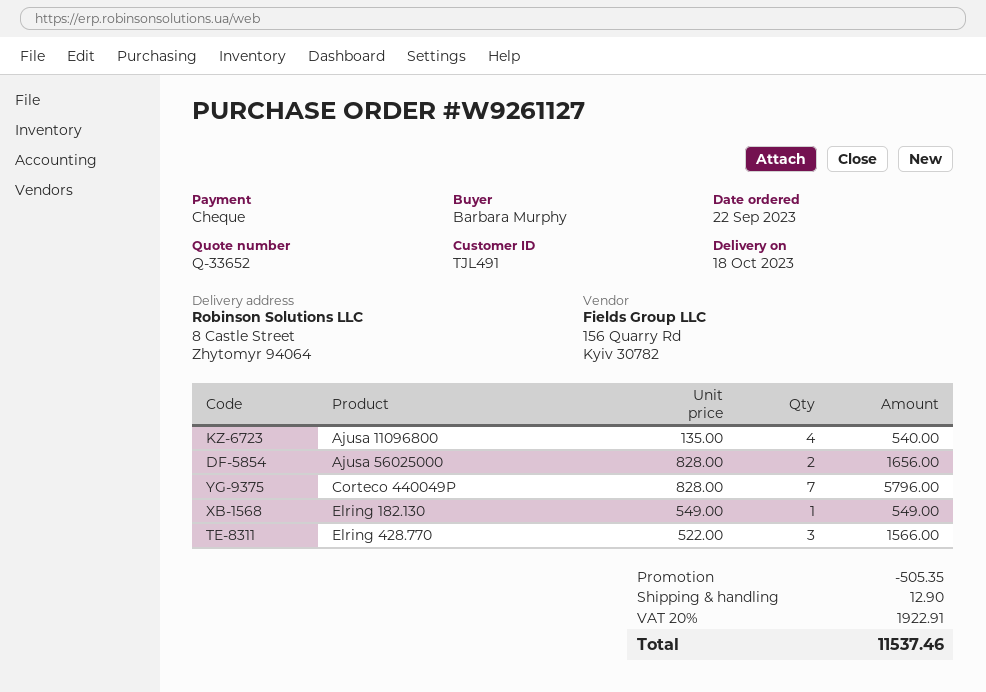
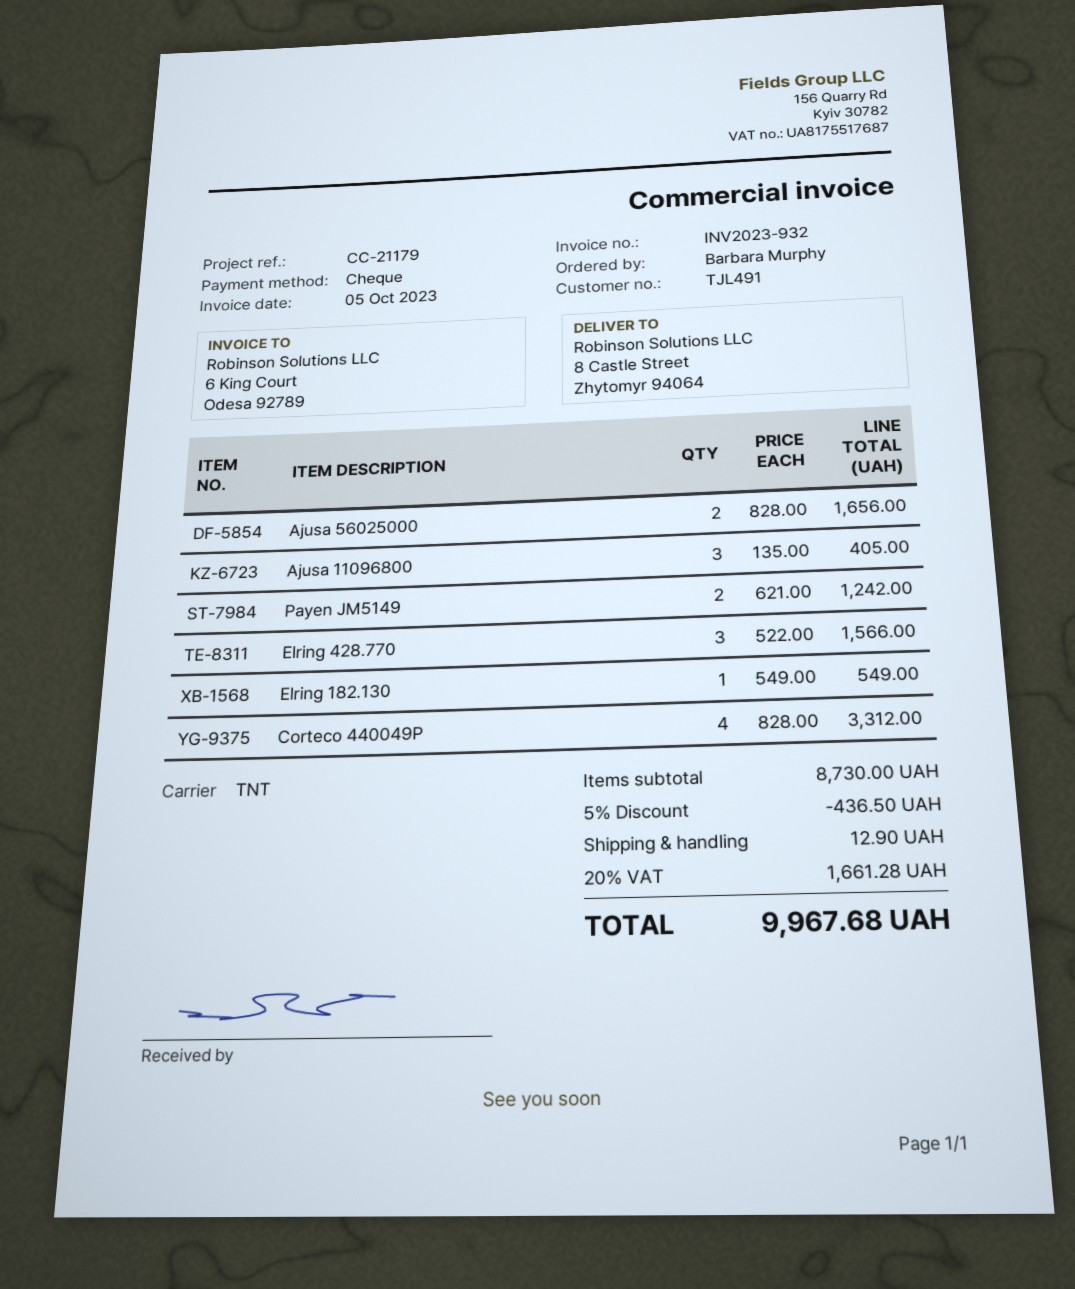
Ajusa 11096800: 4 x 135.00 = 540.00 -> 3 x 135.00 = 405.00
Corteco 440049P: 7 x 828.00 = 5796.00 -> 4 x 828.00 = 3312.00
Payen JM5149: none -> 2 x 621.00 = 1242.00
discount: 505.35 -> 436.50
tax: 20% = 1922.91 -> 20% = 1661.28
total: 11537.46 -> 9967.68

